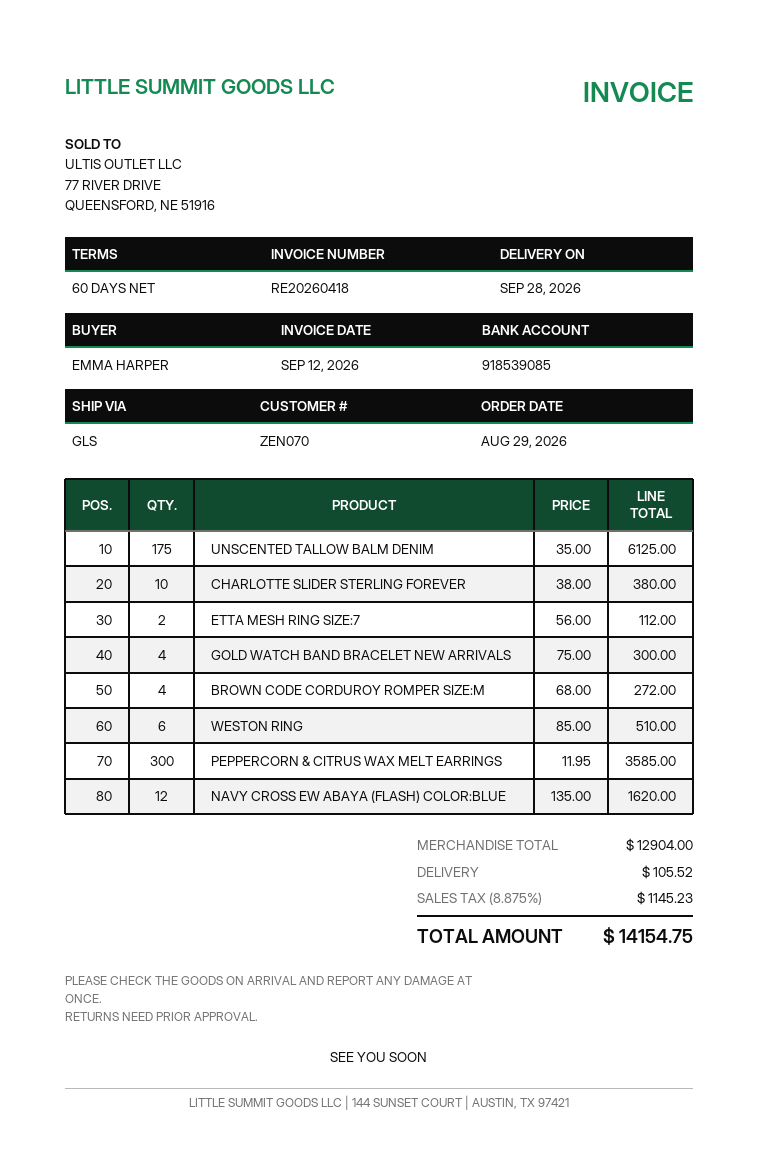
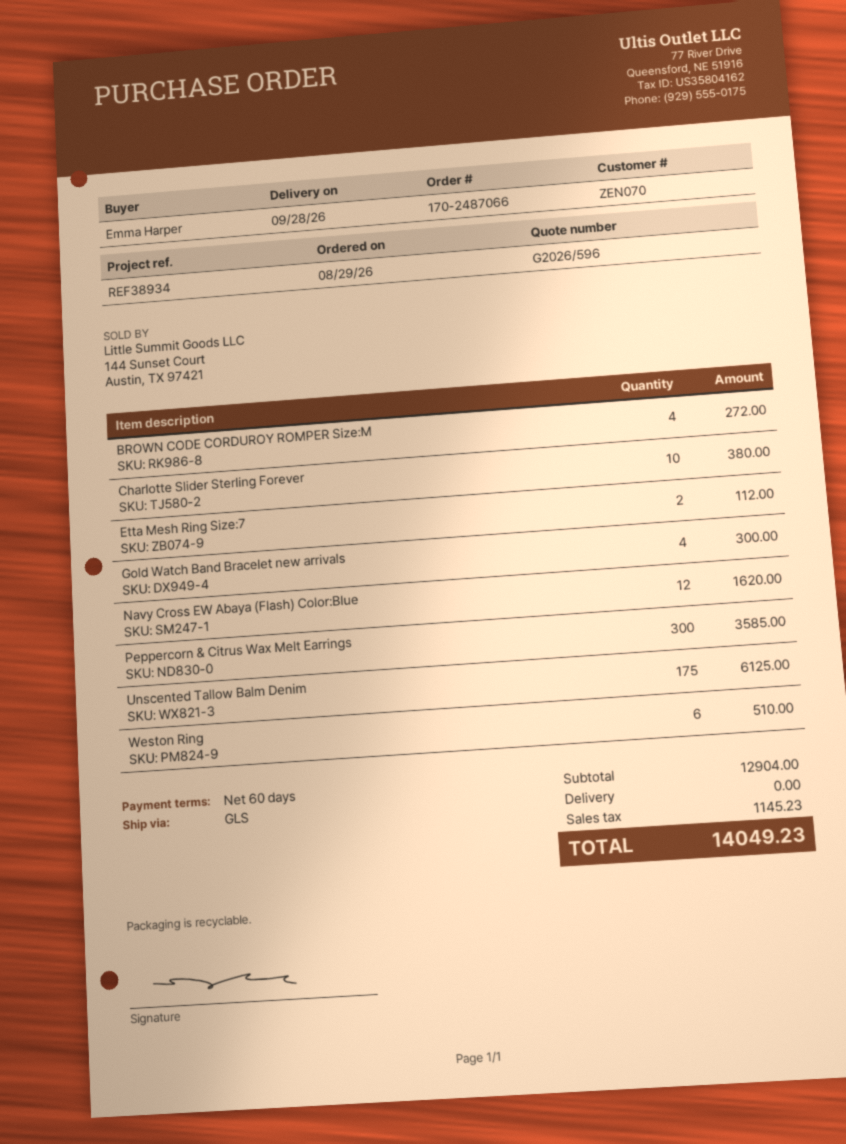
shipping: 105.52 -> 0.00
total: 14154.75 -> 14049.23

